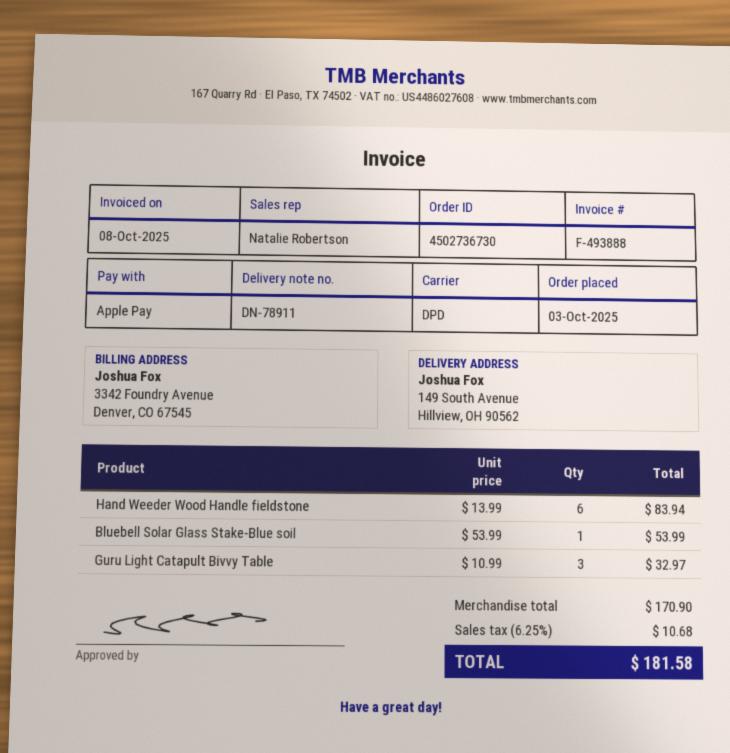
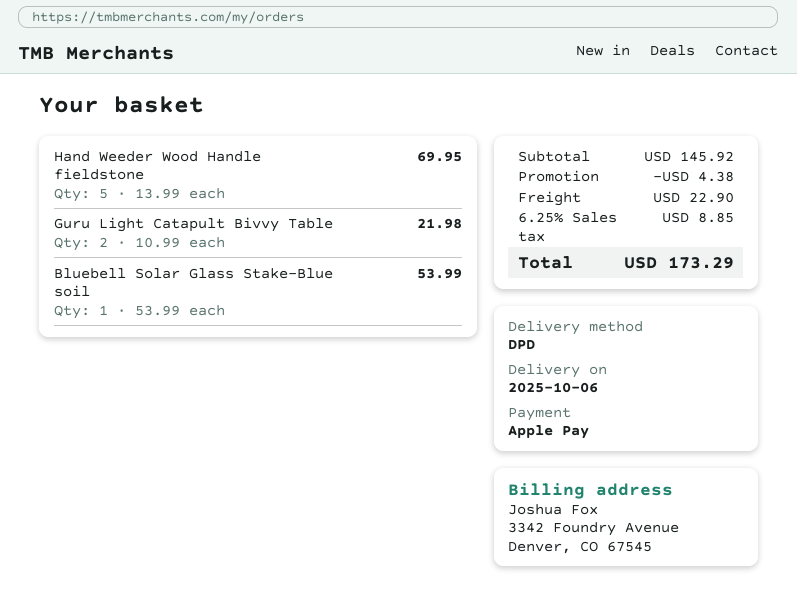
Hand Weeder Wood Handle fieldstone: 6 x 13.99 = 83.94 -> 5 x 13.99 = 69.95
Guru Light Catapult Bivvy Table: 3 x 10.99 = 32.97 -> 2 x 10.99 = 21.98
subtotal: 170.90 -> 145.92
discount: none -> 4.38
shipping: none -> 22.90
tax: 6.25% = 10.68 -> 6.25% = 8.85
total: 181.58 -> 173.29

